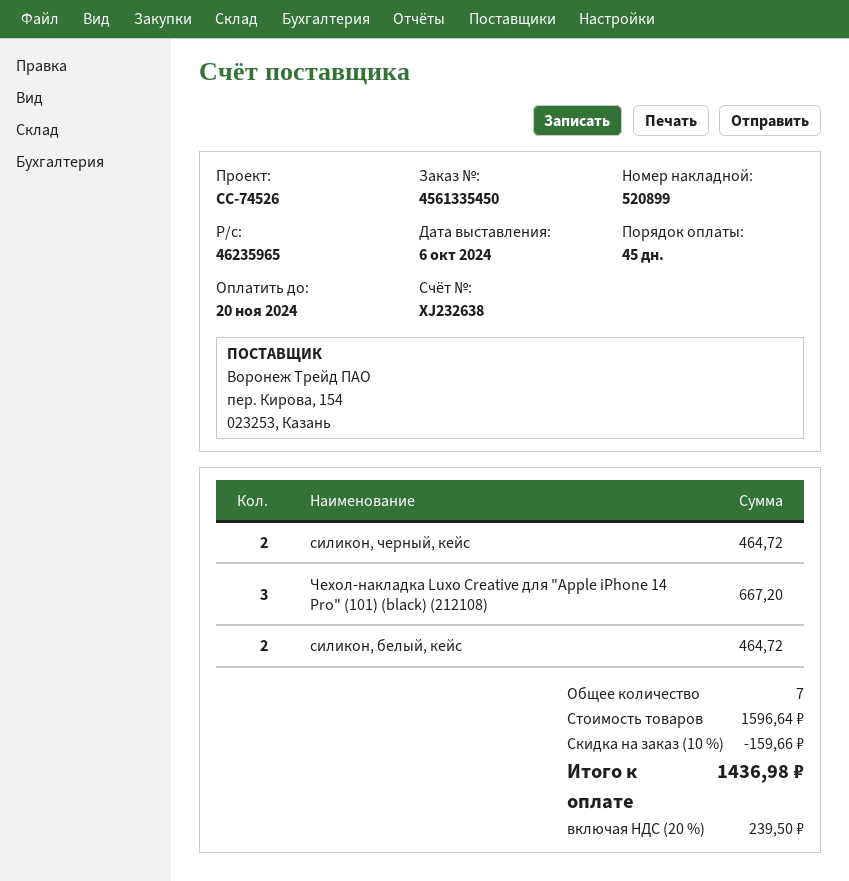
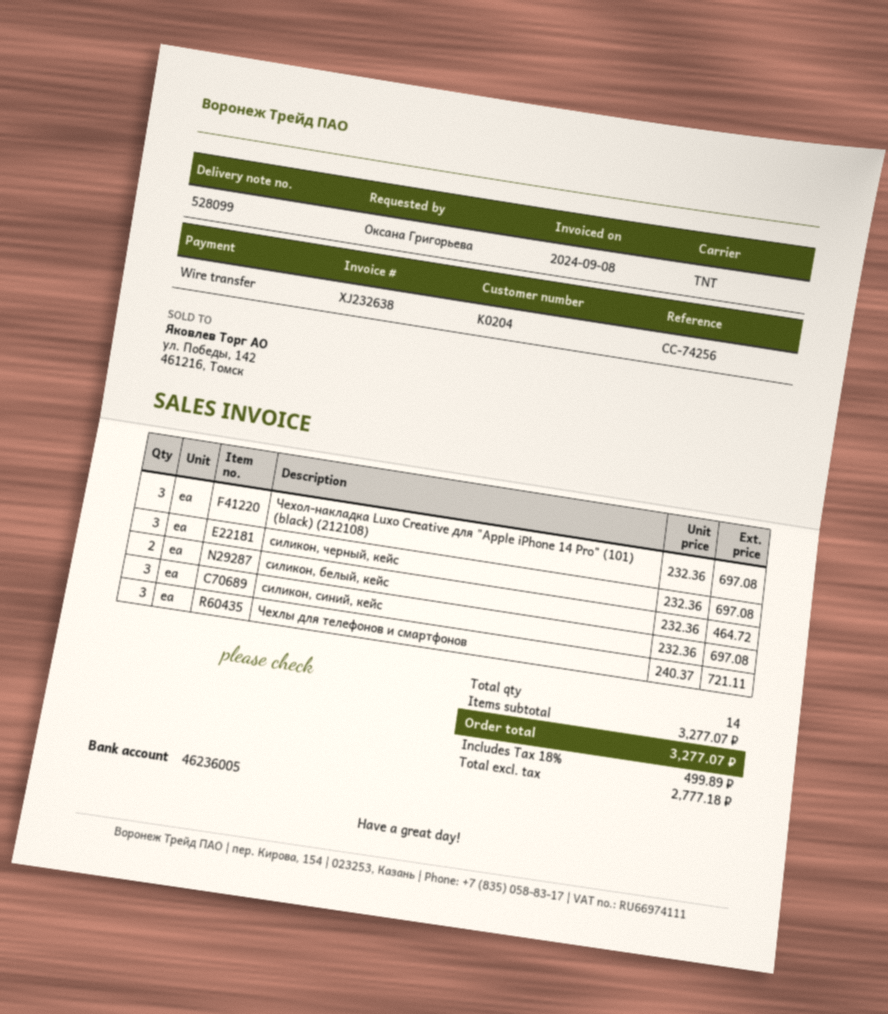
delivery note number: 520899 -> 528099
invoice date: 2024-10-06 -> 2024-09-08
reference: CC-74526 -> CC-74256
bank account: 46235965 -> 46236005
силикон, черный, кейс: 2 for 464.72 -> 3 for 697.08
Чехол-накладка Luxo Creative для "Apple iPhone 14 Pro" (101) (black) (212108): 3 for 667.20 -> 3 for 697.08
силикон, синий, кейс: none -> 3 for 697.08
Чехлы для телефонов и смартфонов: none -> 3 for 721.11
total quantity: 7 -> 14
subtotal: 1596.64 -> 3277.07
discount: 10% = 159.66 -> none
tax: 20% = 239.50 -> 18% = 499.89
total: 1436.98 -> 3277.07

